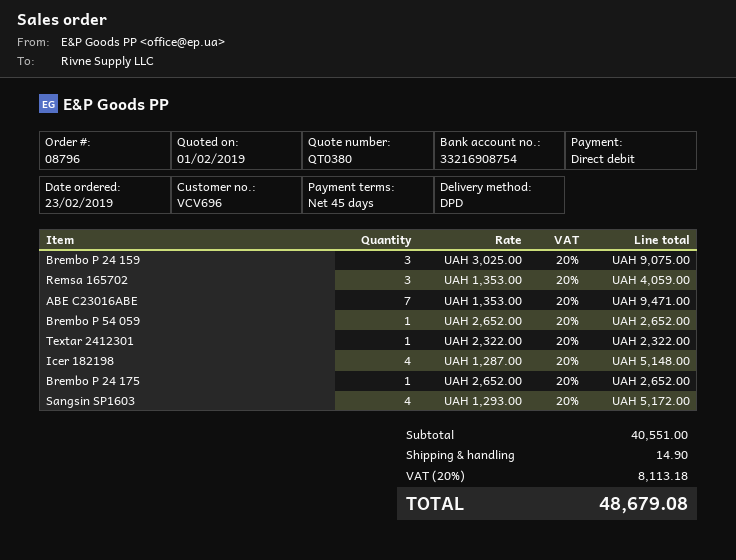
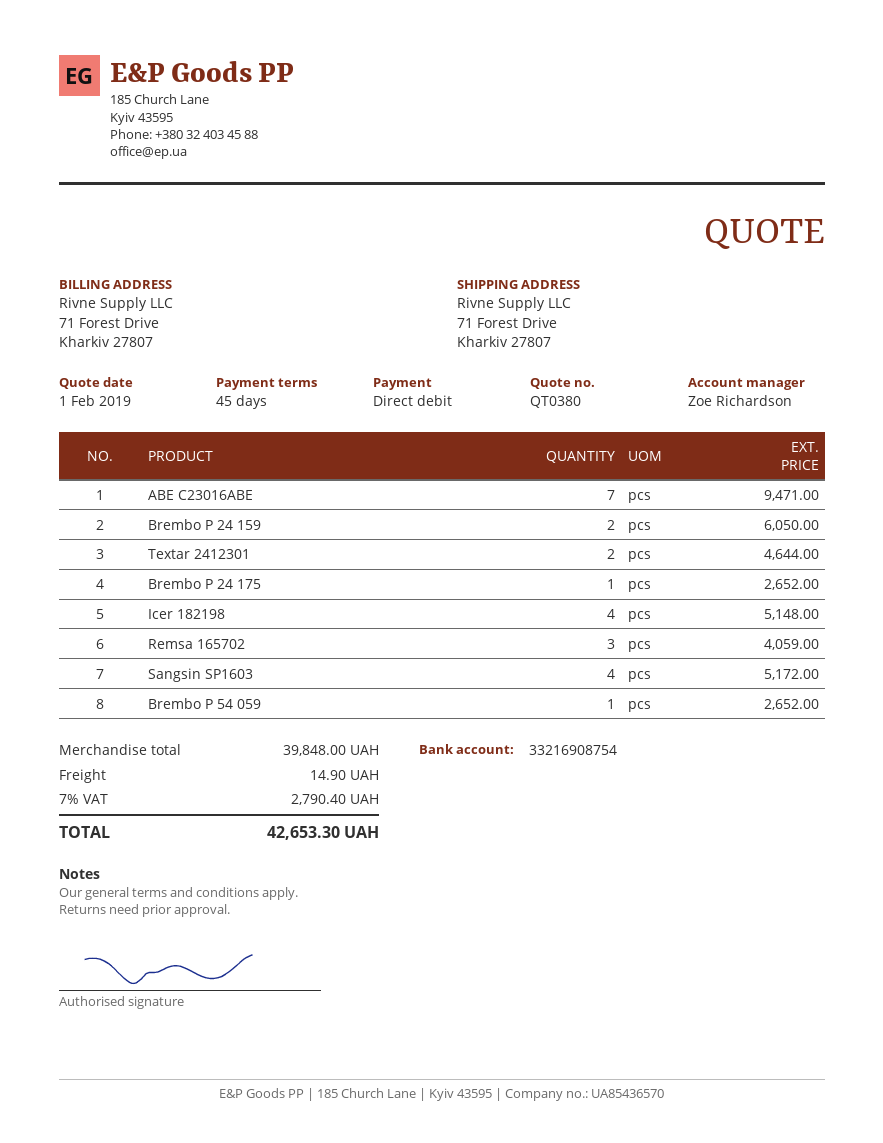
Brembo P 24 159: 3 for 9075.00 -> 2 for 6050.00
Textar 2412301: 1 for 2322.00 -> 2 for 4644.00
subtotal: 40551.00 -> 39848.00
tax: 20% = 8113.18 -> 7% = 2790.40
total: 48679.08 -> 42653.30

